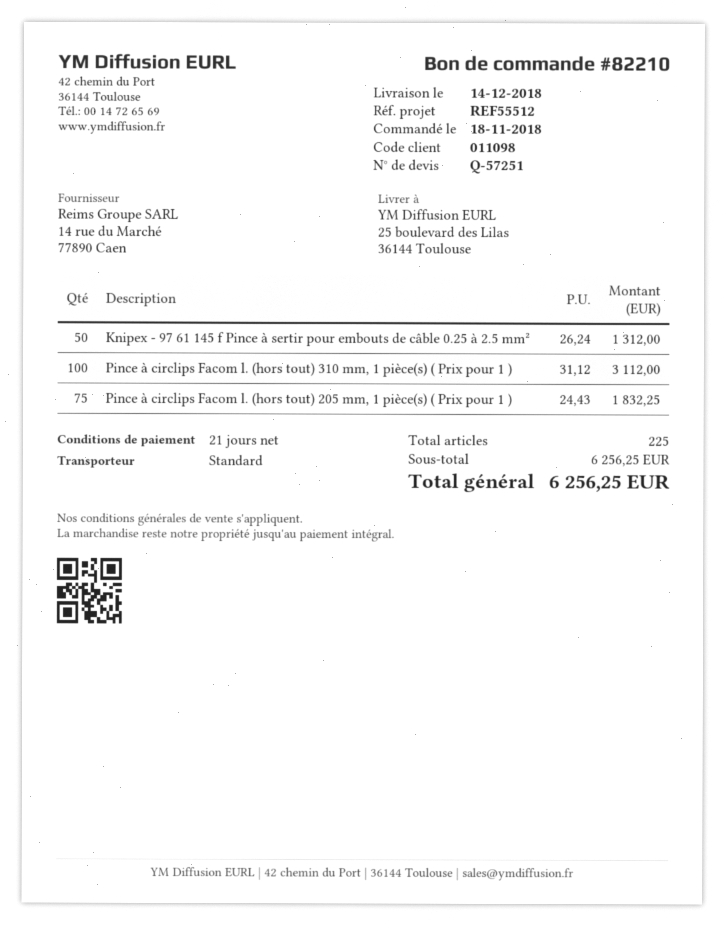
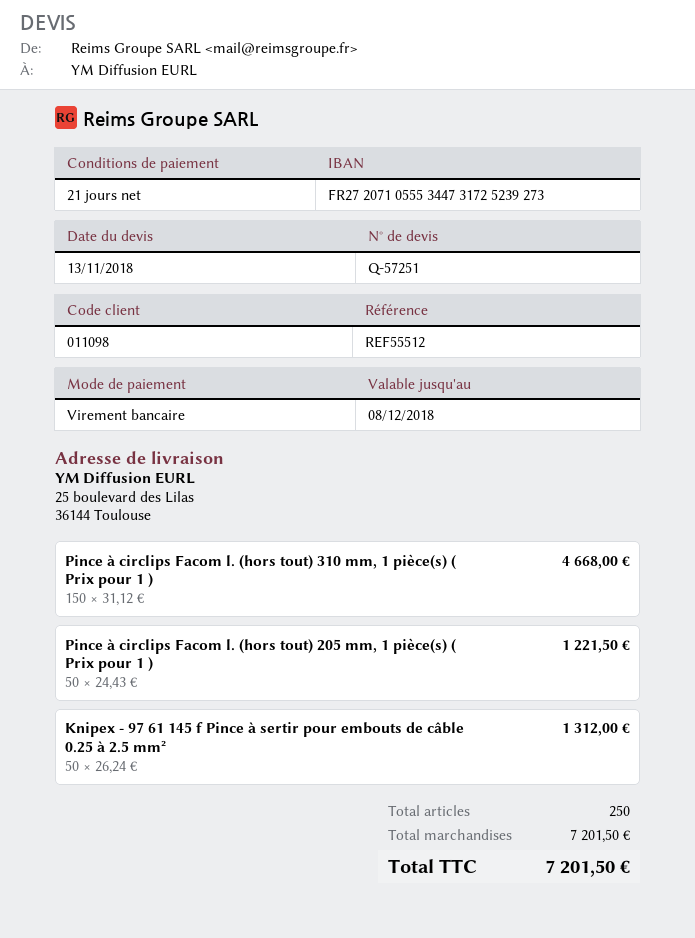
Pince à circlips Facom l. (hors tout) 310 mm, 1 pièce(s) ( Prix pour 1 ): 100 x 31.12 = 3112.00 -> 150 x 31.12 = 4668.00
Pince à circlips Facom l. (hors tout) 205 mm, 1 pièce(s) ( Prix pour 1 ): 75 x 24.43 = 1832.25 -> 50 x 24.43 = 1221.50
total quantity: 225 -> 250
subtotal: 6256.25 -> 7201.50
total: 6256.25 -> 7201.50

